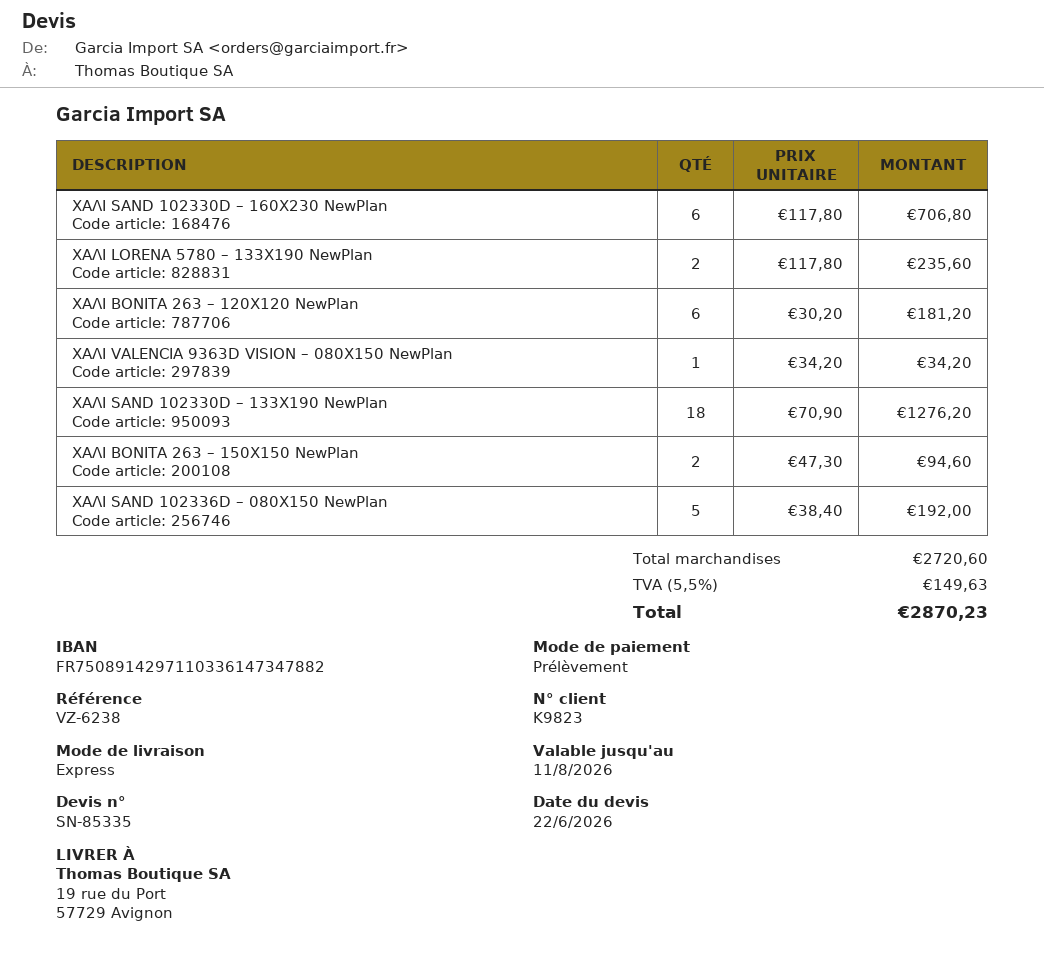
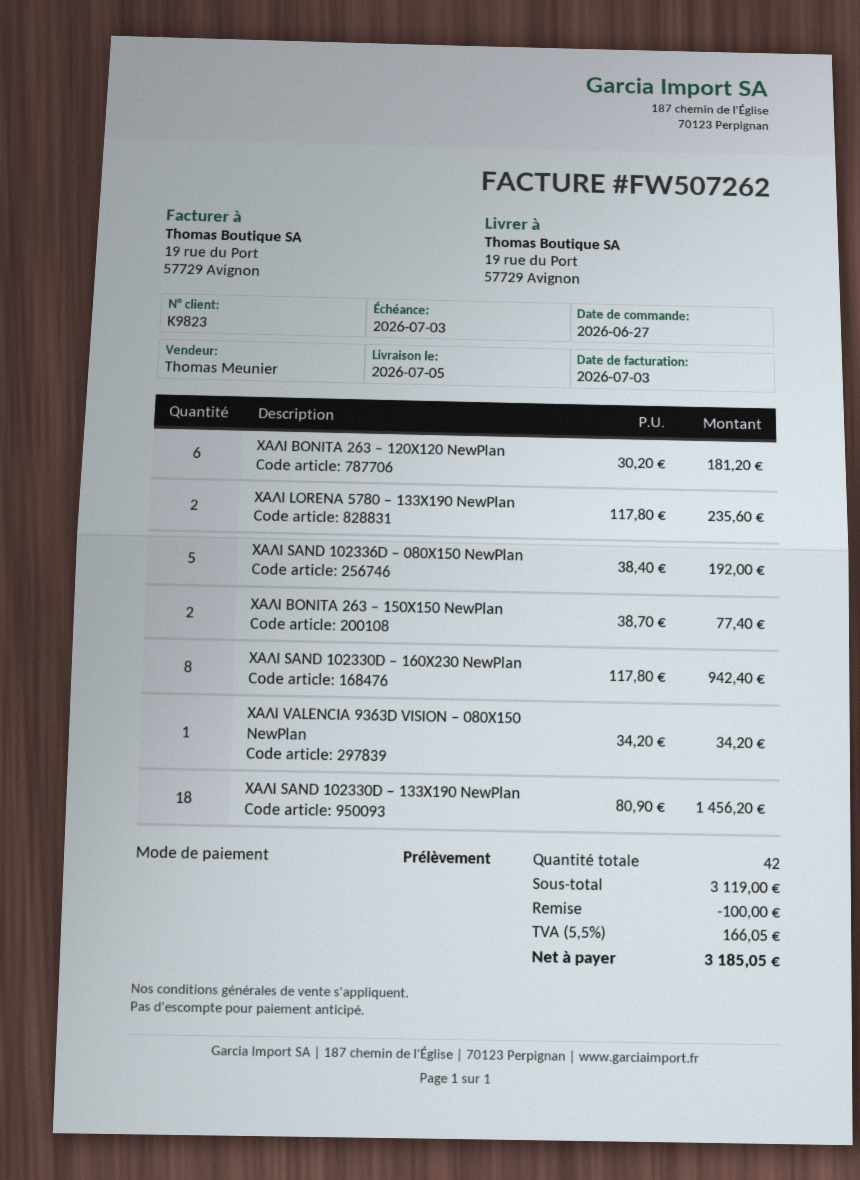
ΧΑΛΙ SAND 102330D – 160X230 NewPlan: 6 x 117.80 = 706.80 -> 8 x 117.80 = 942.40
ΧΑΛΙ SAND 102330D – 133X190 NewPlan: 18 x 70.90 = 1276.20 -> 18 x 80.90 = 1456.20
ΧΑΛΙ BONITA 263 – 150X150 NewPlan: 2 x 47.30 = 94.60 -> 2 x 38.70 = 77.40
subtotal: 2720.60 -> 3119.00
discount: none -> 100.00
tax: 5.5% = 149.63 -> 5.5% = 166.05
total: 2870.23 -> 3185.05

